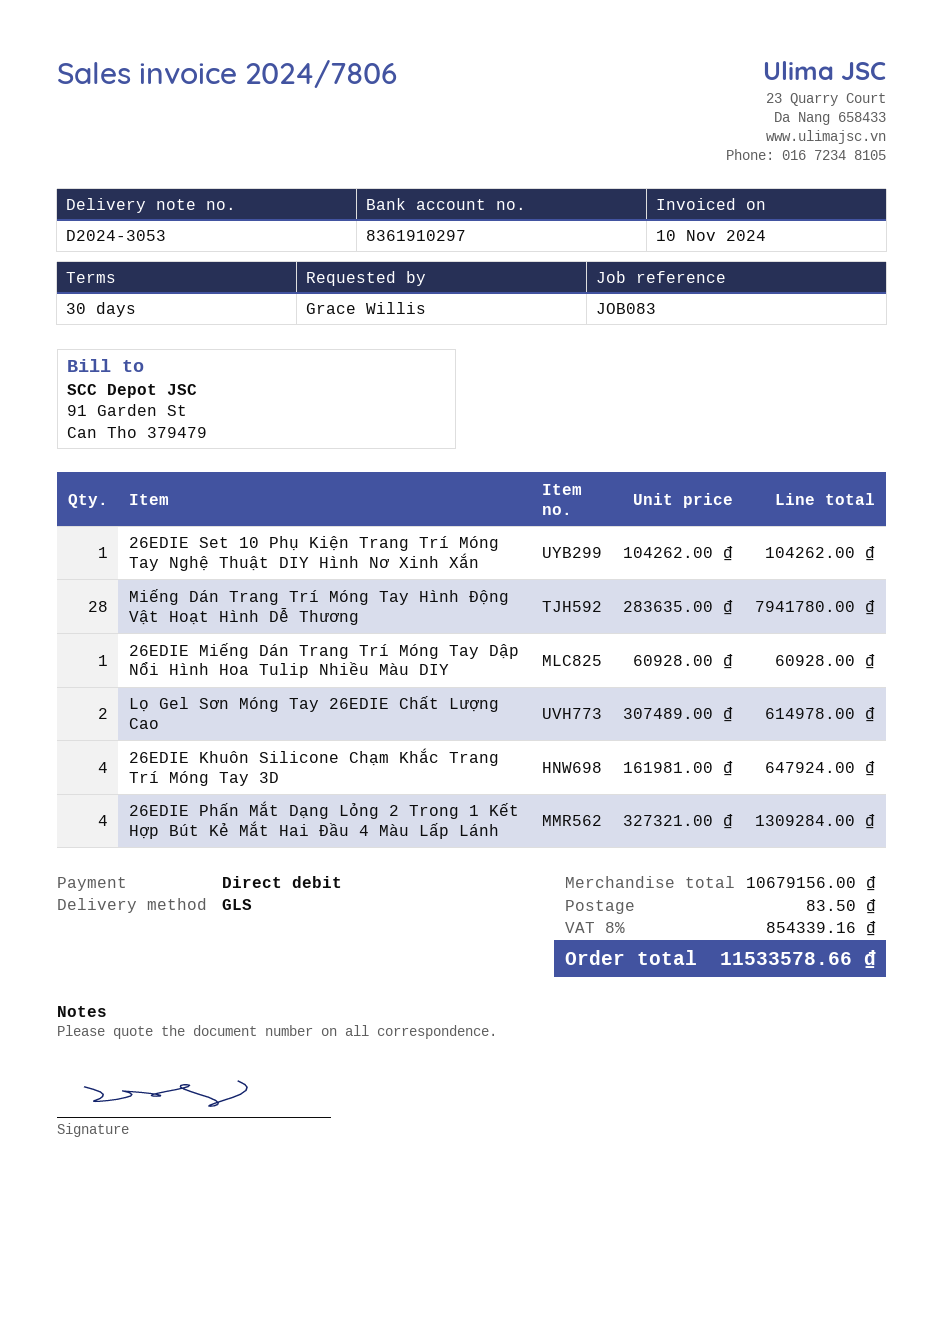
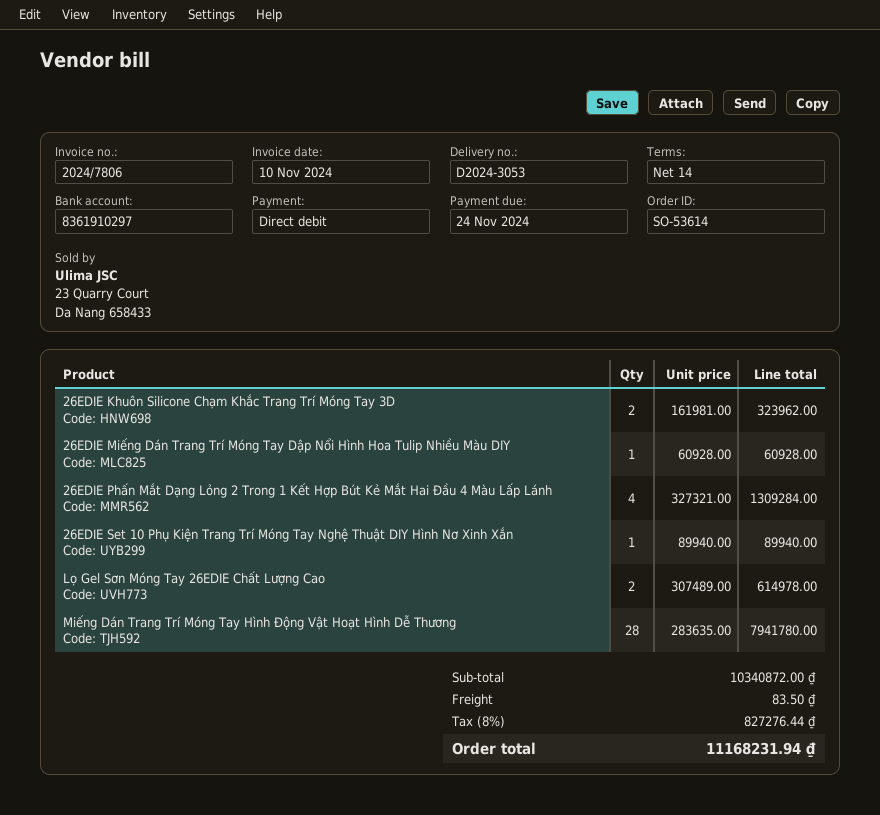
payment terms: 30 days -> 14 days
26EDIE Set 10 Phụ Kiện Trang Trí Móng Tay Nghệ Thuật DIY Hình Nơ Xinh Xắn: 1 x 104262.00 = 104262.00 -> 1 x 89940.00 = 89940.00
26EDIE Khuôn Silicone Chạm Khắc Trang Trí Móng Tay 3D: 4 x 161981.00 = 647924.00 -> 2 x 161981.00 = 323962.00
subtotal: 10679156.00 -> 10340872.00
tax: 8% = 854339.16 -> 8% = 827276.44
total: 11533578.66 -> 11168231.94

